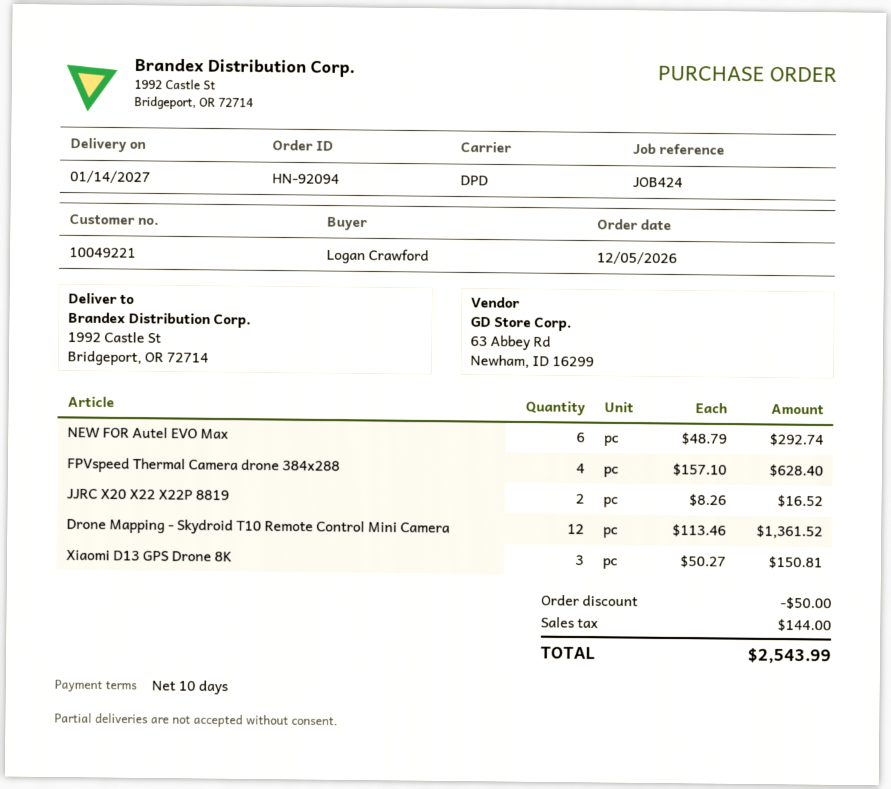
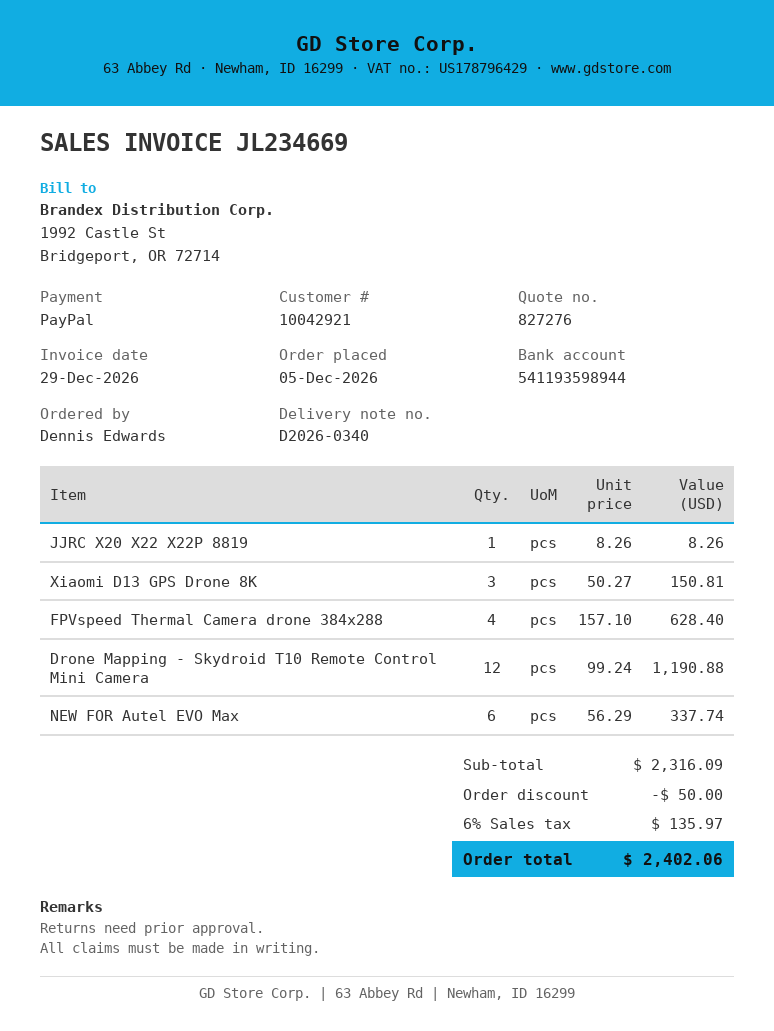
customer number: 10049221 -> 10042921
ordered by: Logan Crawford -> Dennis Edwards
NEW FOR Autel EVO Max: 6 x 48.79 = 292.74 -> 6 x 56.29 = 337.74
JJRC X20 X22 X22P 8819: 2 x 8.26 = 16.52 -> 1 x 8.26 = 8.26
Drone Mapping - Skydroid T10 Remote Control Mini Camera: 12 x 113.46 = 1361.52 -> 12 x 99.24 = 1190.88
tax: 144.00 -> 135.97
total: 2543.99 -> 2402.06

